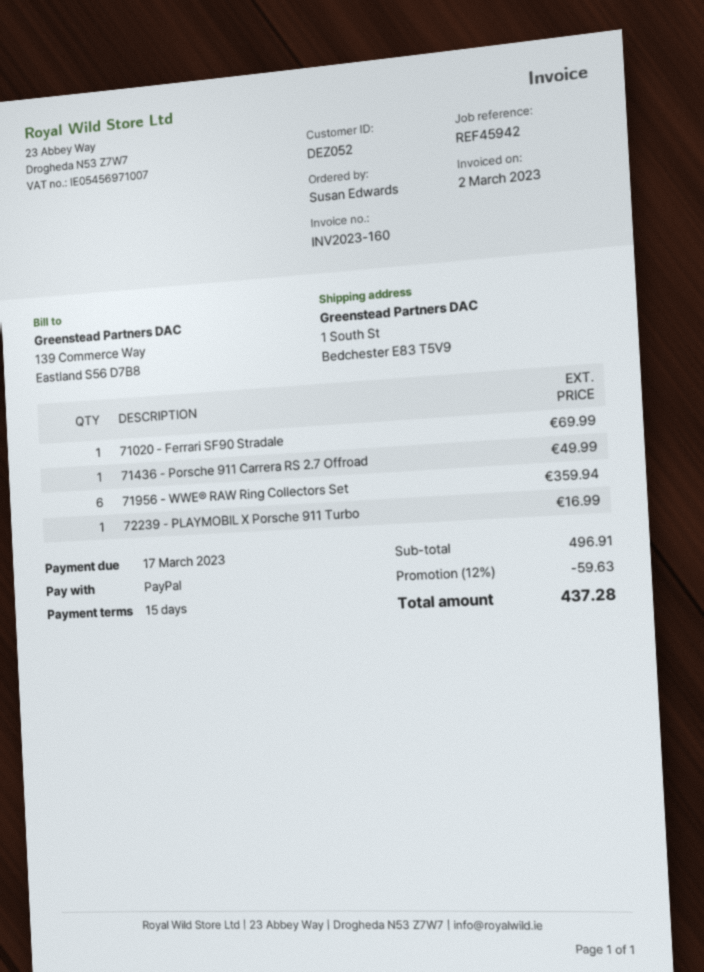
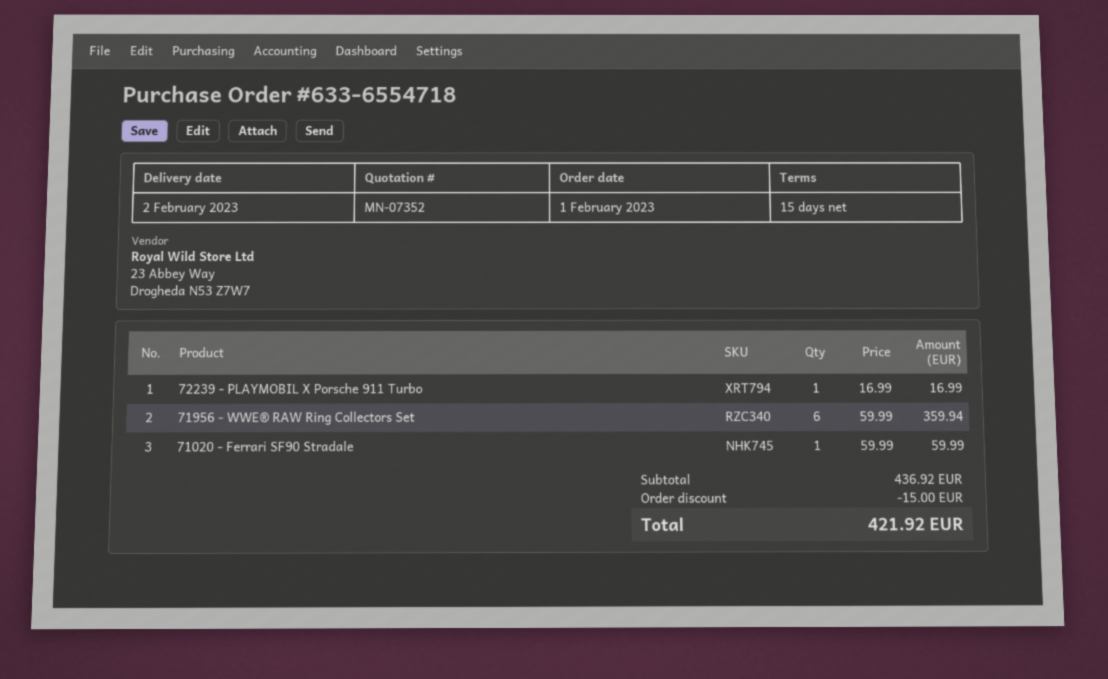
71020 - Ferrari SF90 Stradale: 1 for 69.99 -> 1 for 59.99
71436 - Porsche 911 Carrera RS 2.7 Offroad: 1 for 49.99 -> none
subtotal: 496.91 -> 436.92
discount: 59.63 -> 15.00
total: 437.28 -> 421.92

